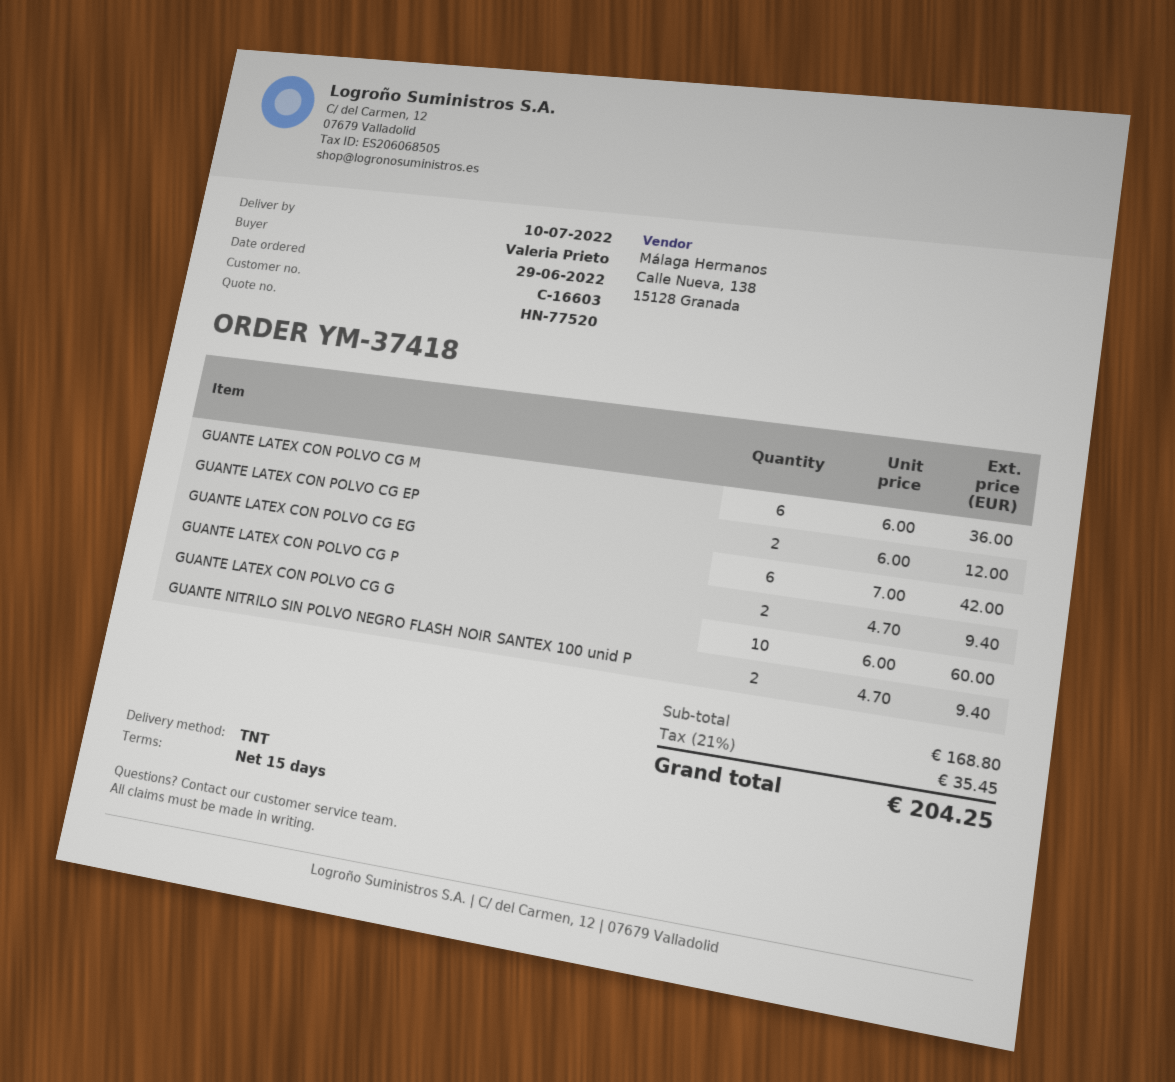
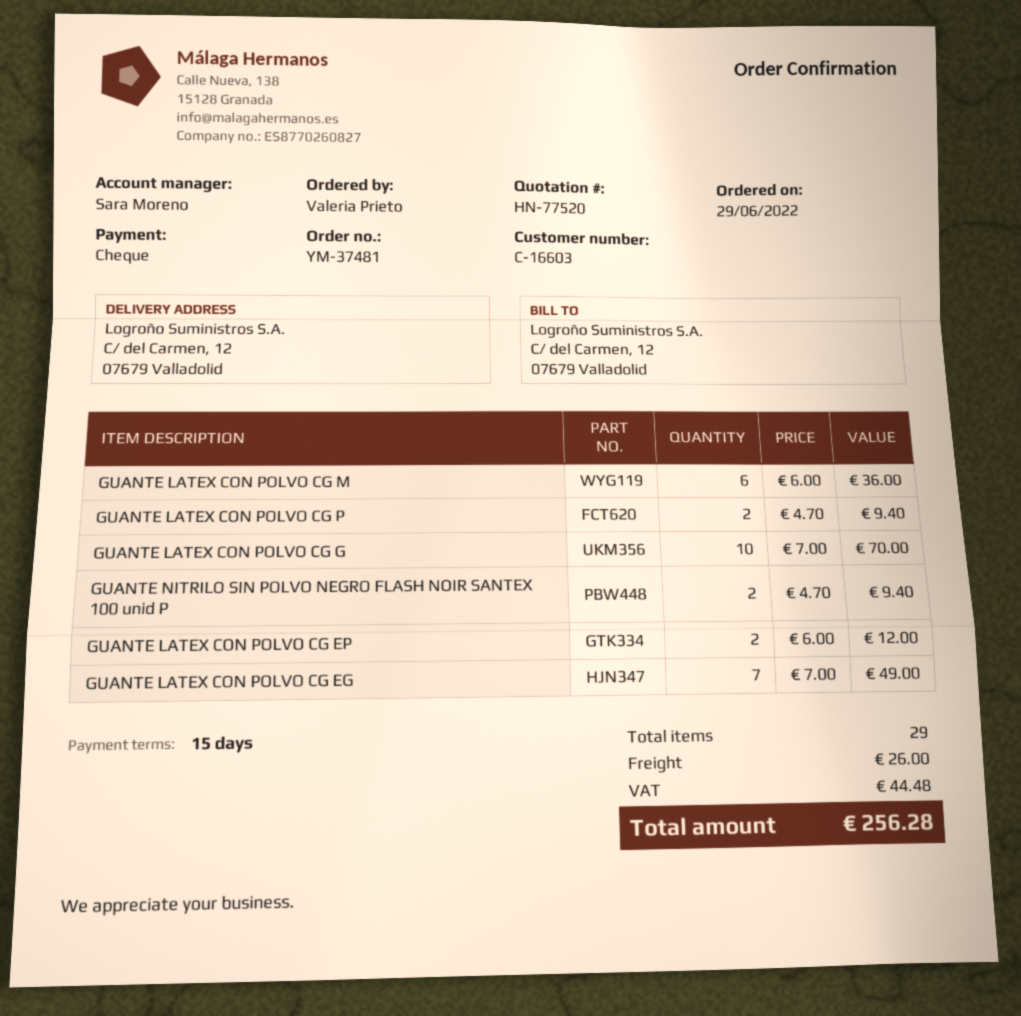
order number: YM-37418 -> YM-37481
GUANTE LATEX CON POLVO CG EG: 6 x 7.00 = 42.00 -> 7 x 7.00 = 49.00
GUANTE LATEX CON POLVO CG G: 10 x 6.00 = 60.00 -> 10 x 7.00 = 70.00
shipping: none -> 26.00
tax: 35.45 -> 44.48
total: 204.25 -> 256.28

